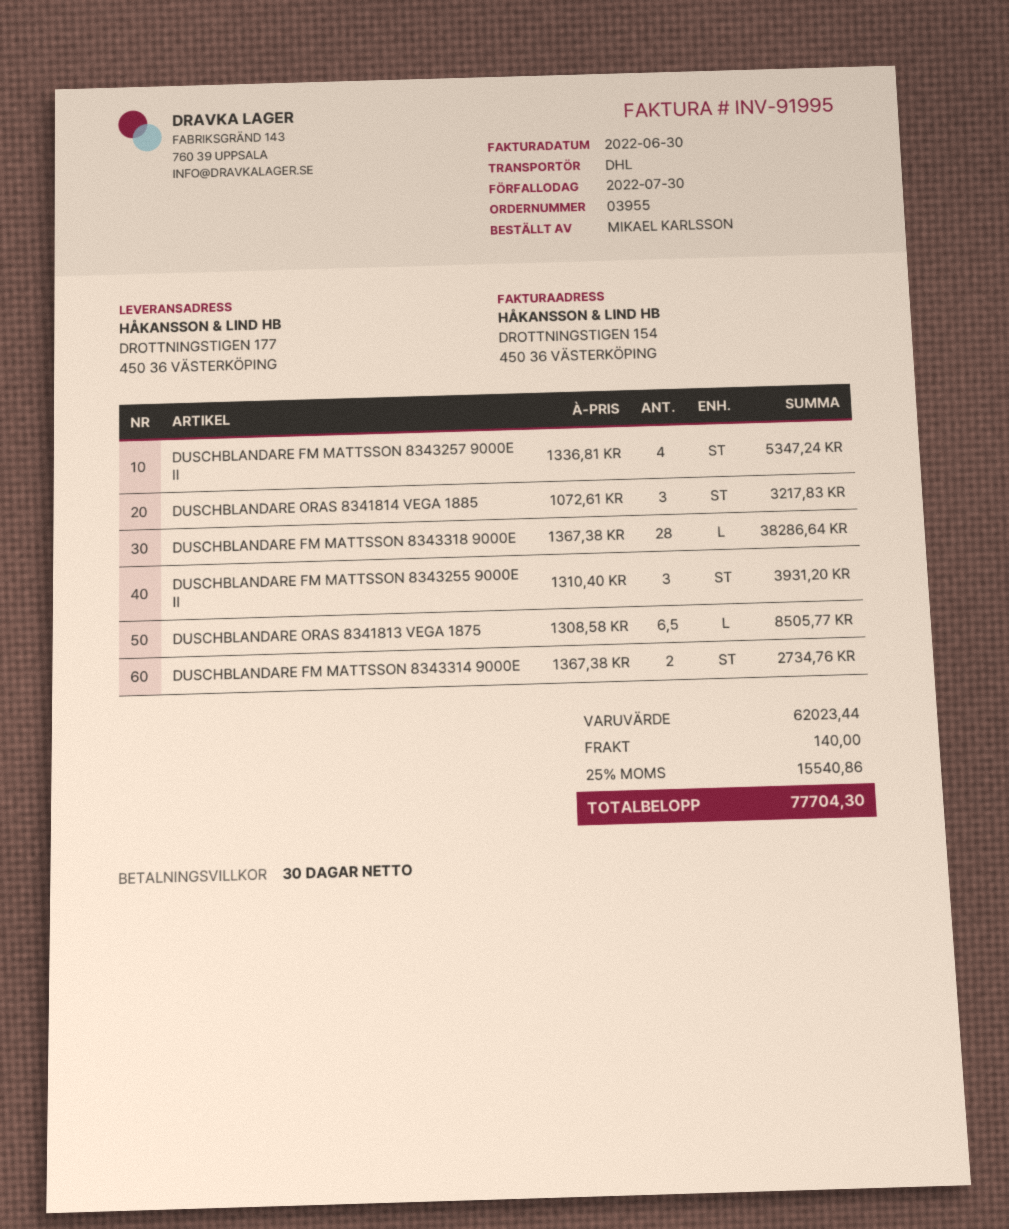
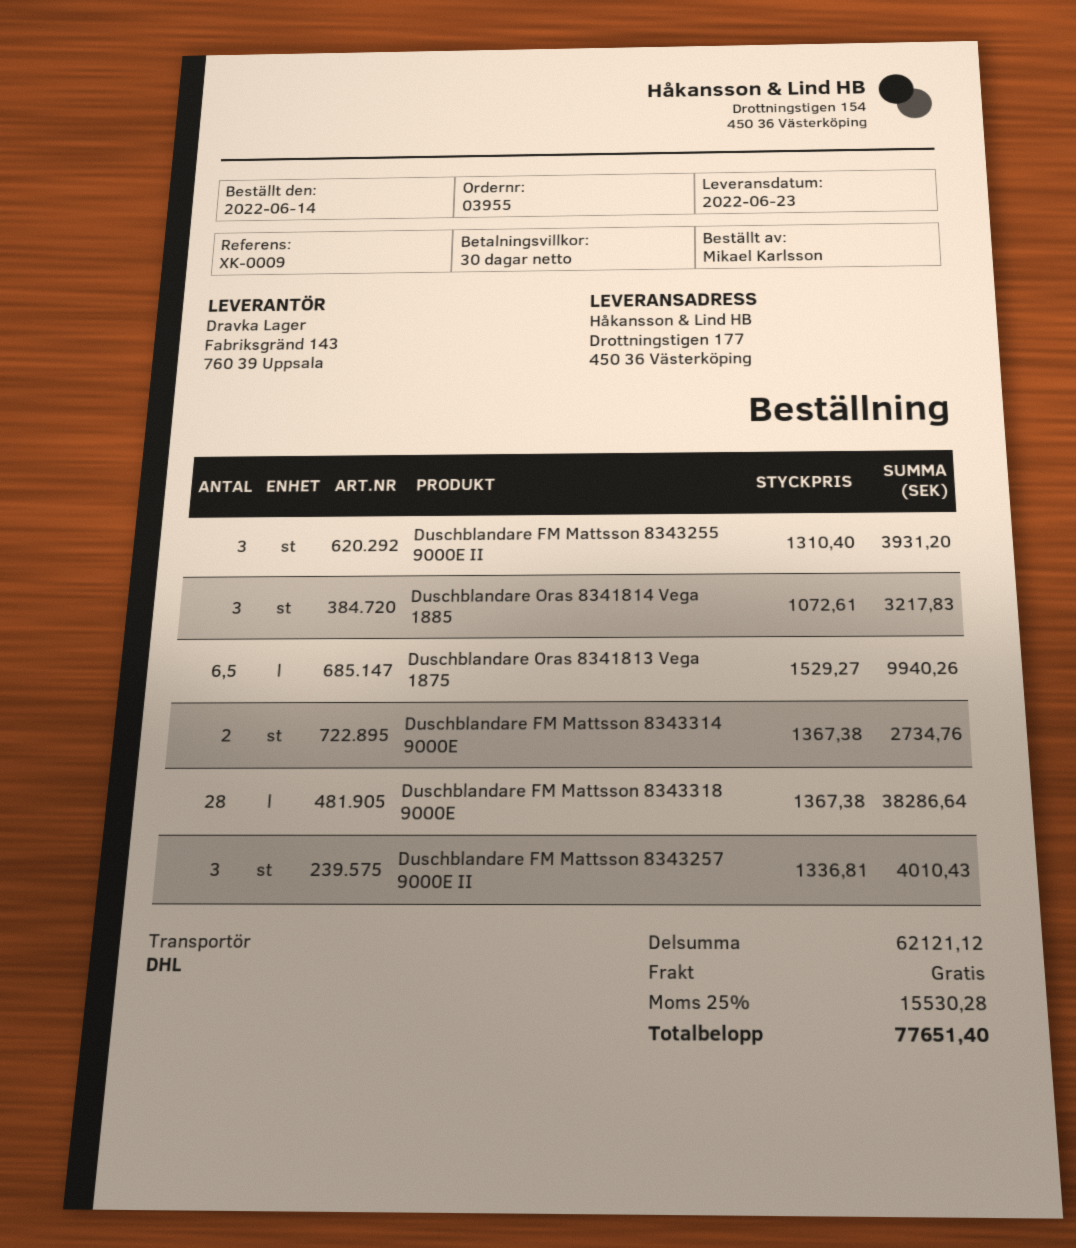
DUSCHBLANDARE FM MATTSSON 8343257 9000E II: 4 x 1336.81 = 5347.24 -> 3 x 1336.81 = 4010.43
DUSCHBLANDARE ORAS 8341813 VEGA 1875: 6.5 x 1308.58 = 8505.77 -> 6.5 x 1529.27 = 9940.26
subtotal: 62023.44 -> 62121.12
shipping: 140.00 -> 0.00
tax: 25% = 15540.86 -> 25% = 15530.28
total: 77704.30 -> 77651.40

